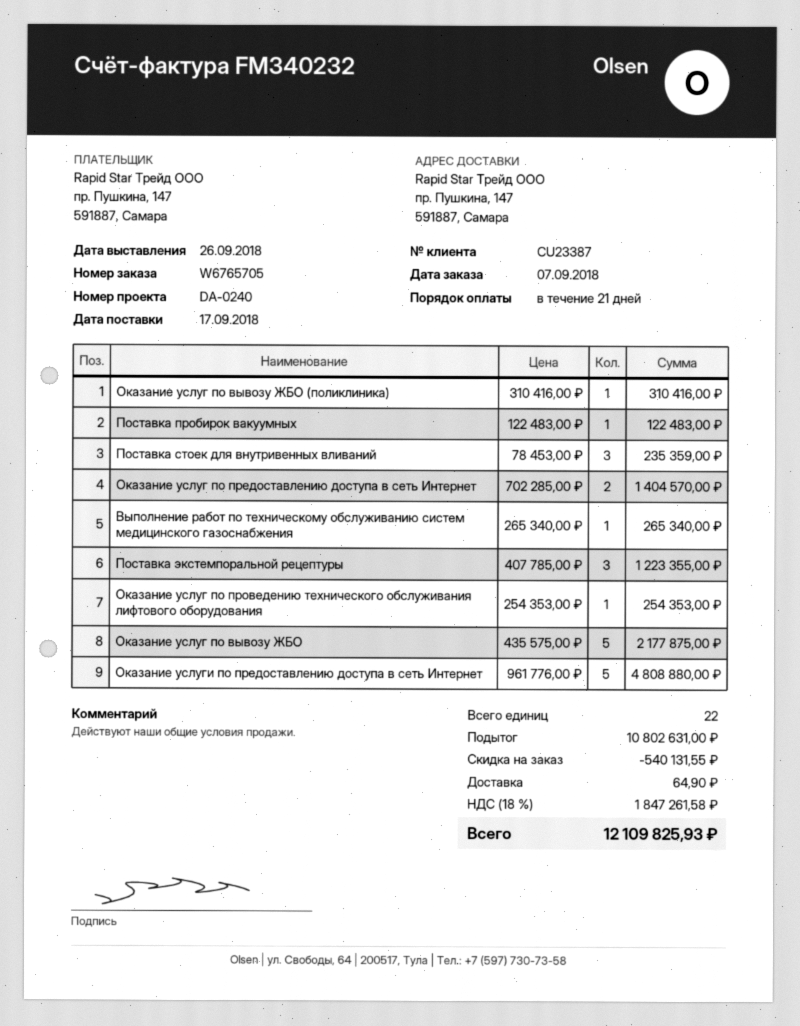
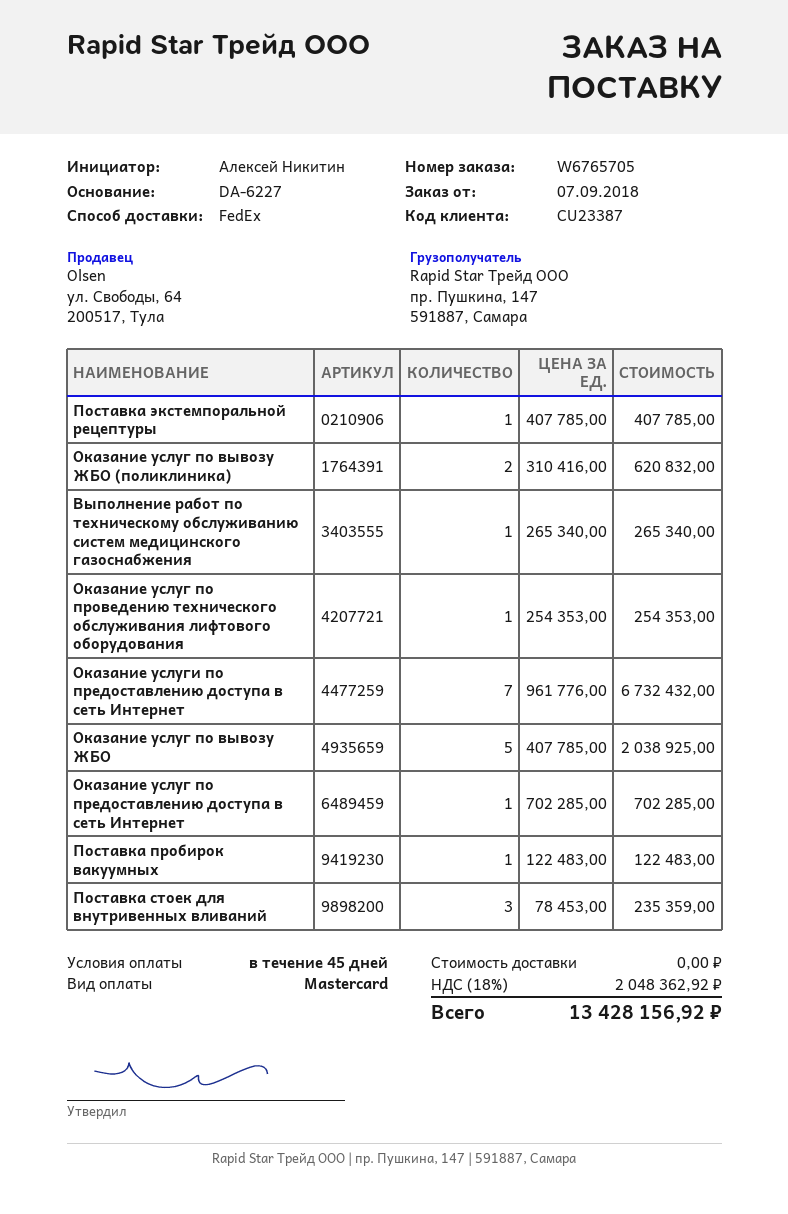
payment terms: 21 days -> 45 days
reference: DA-0240 -> DA-6227
Оказание услуг по вывозу ЖБО (поликлиника): 1 x 310416.00 = 310416.00 -> 2 x 310416.00 = 620832.00
Оказание услуг по предоставлению доступа в сеть Интернет: 2 x 702285.00 = 1404570.00 -> 1 x 702285.00 = 702285.00
Поставка экстемпоральной рецептуры: 3 x 407785.00 = 1223355.00 -> 1 x 407785.00 = 407785.00
Оказание услуг по вывозу ЖБО: 5 x 435575.00 = 2177875.00 -> 5 x 407785.00 = 2038925.00
Оказание услуги по предоставлению доступа в сеть Интернет: 5 x 961776.00 = 4808880.00 -> 7 x 961776.00 = 6732432.00
discount: 540131.55 -> none
shipping: 64.90 -> 0.00
tax: 18% = 1847261.58 -> 18% = 2048362.92
total: 12109825.93 -> 13428156.92

